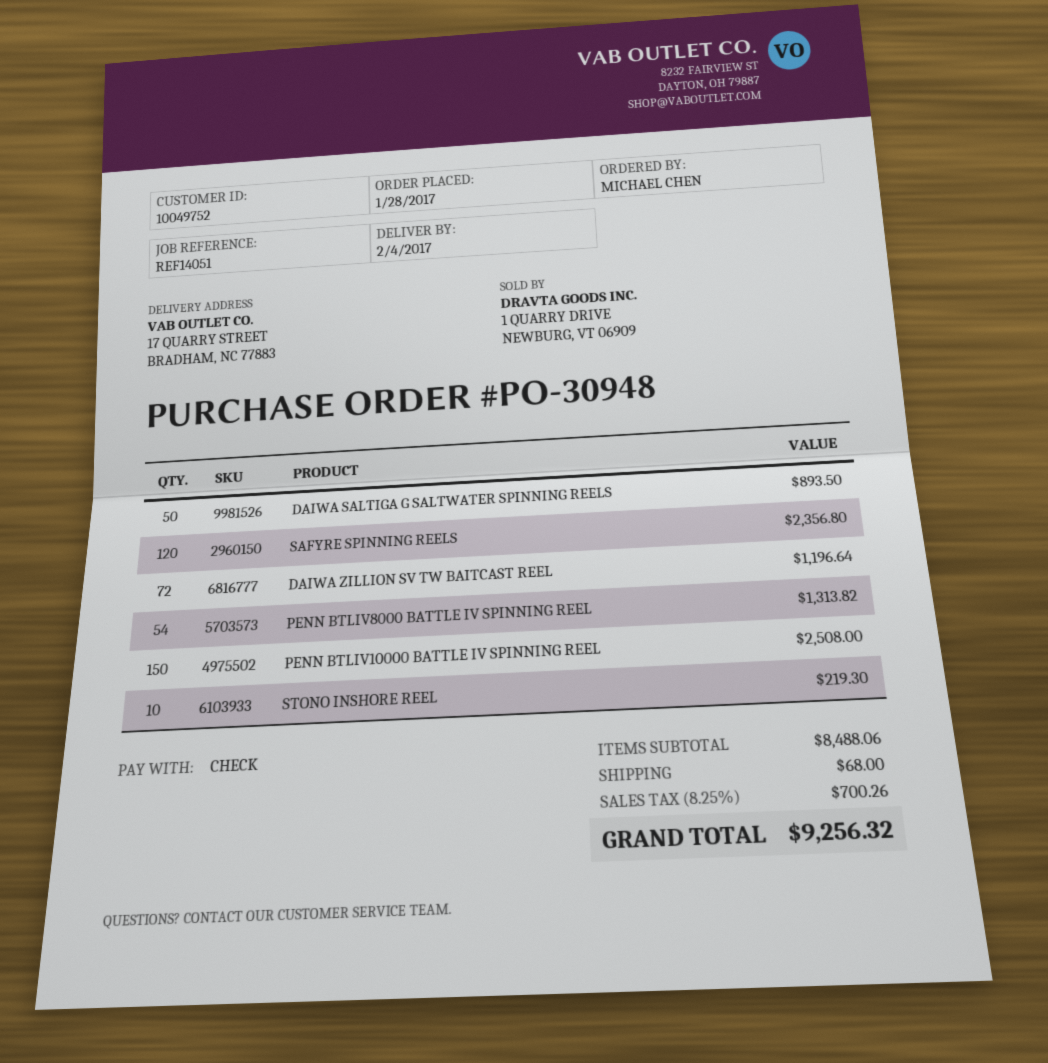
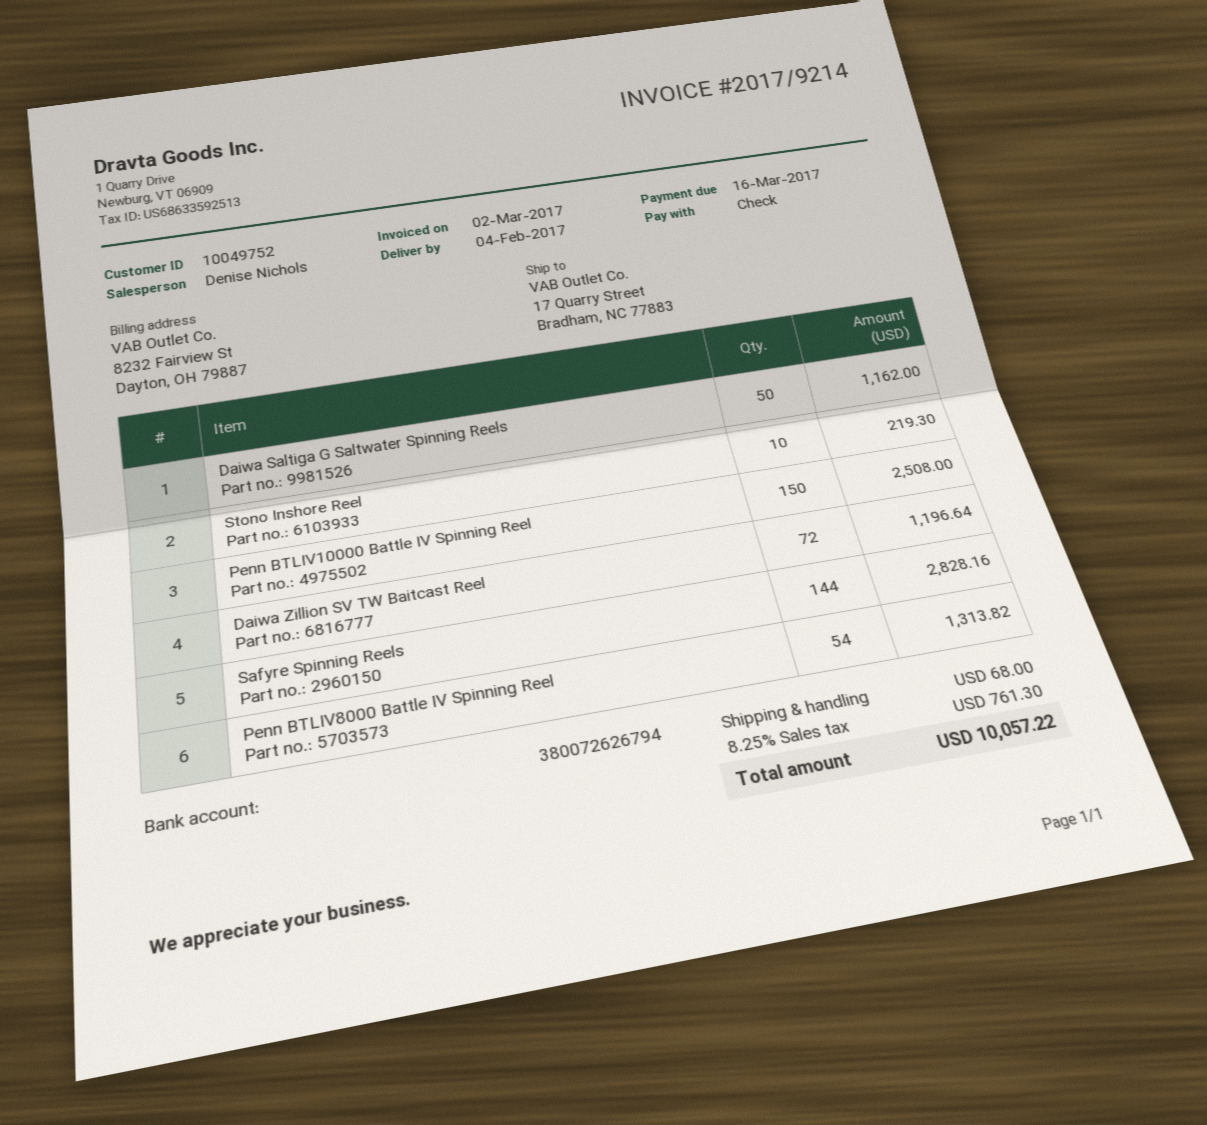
DAIWA SALTIGA G SALTWATER SPINNING REELS: 50 for 893.50 -> 50 for 1162.00
SAFYRE SPINNING REELS: 120 for 2356.80 -> 144 for 2828.16
tax: 8.25% = 700.26 -> 8.25% = 761.30
total: 9256.32 -> 10057.22

